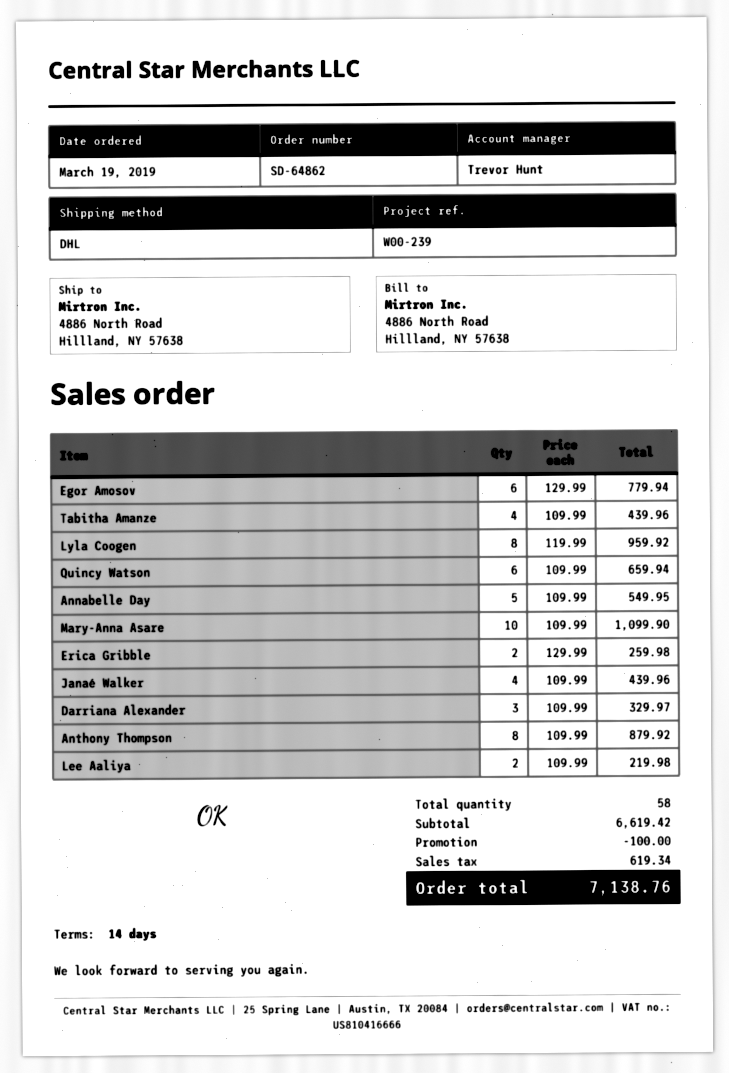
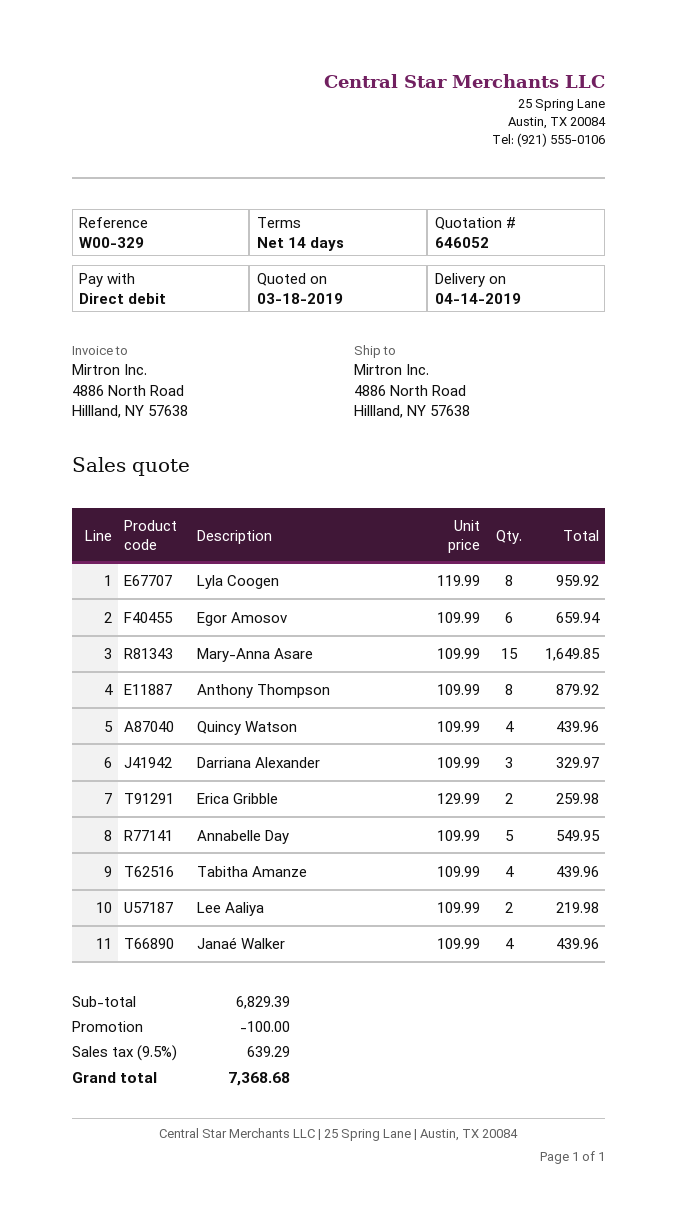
reference: W00-239 -> W00-329
Egor Amosov: 6 x 129.99 = 779.94 -> 6 x 109.99 = 659.94
Quincy Watson: 6 x 109.99 = 659.94 -> 4 x 109.99 = 439.96
Mary-Anna Asare: 10 x 109.99 = 1099.90 -> 15 x 109.99 = 1649.85
subtotal: 6619.42 -> 6829.39
tax: 619.34 -> 639.29
total: 7138.76 -> 7368.68

